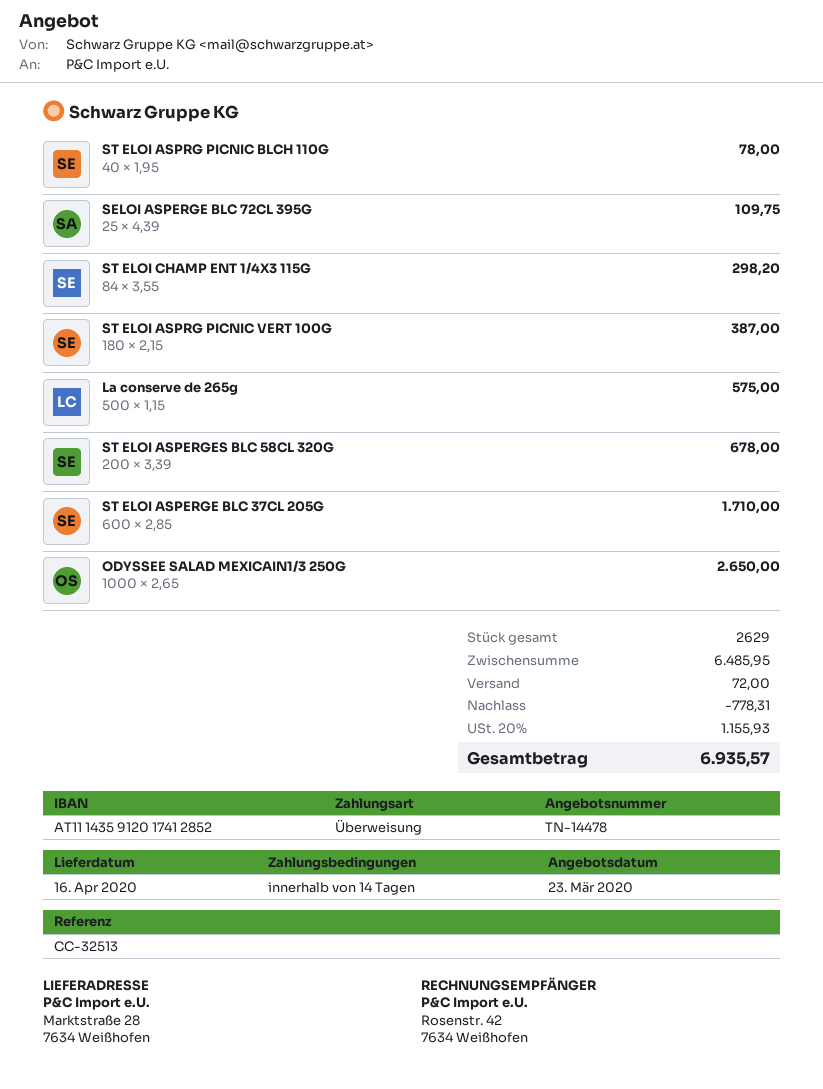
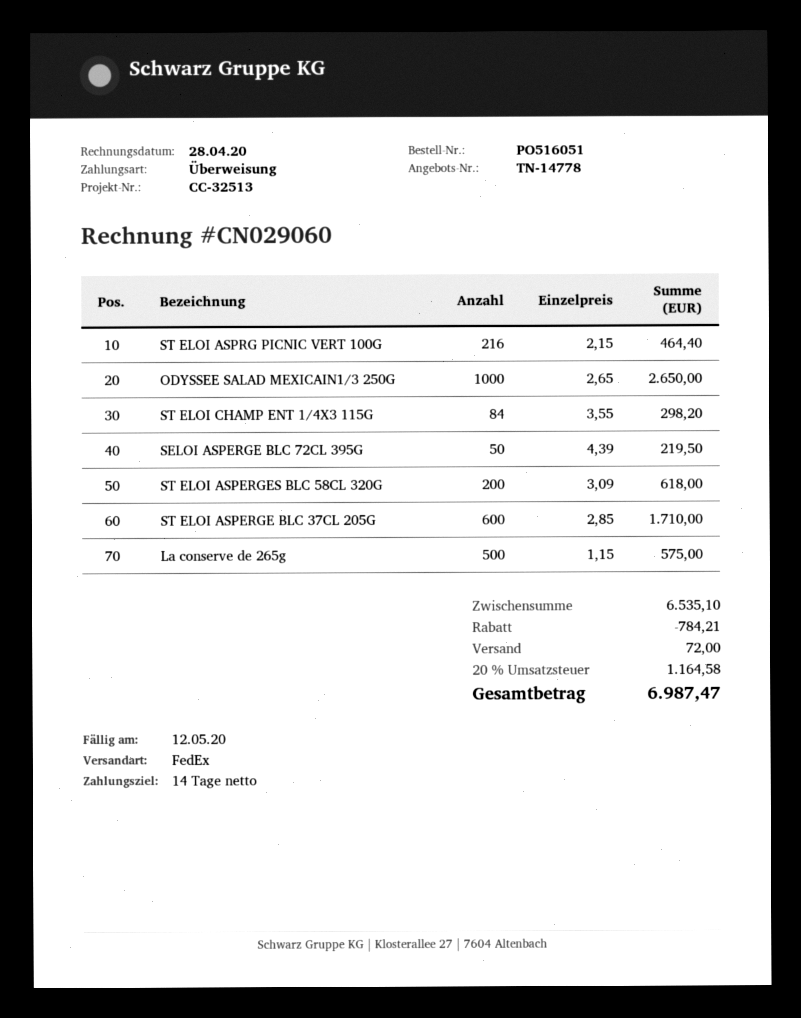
quote number: TN-14478 -> TN-14778
ST ELOI ASPRG PICNIC BLCH 110G: 40 x 1.95 = 78.00 -> none
SELOI ASPERGE BLC 72CL 395G: 25 x 4.39 = 109.75 -> 50 x 4.39 = 219.50
ST ELOI ASPRG PICNIC VERT 100G: 180 x 2.15 = 387.00 -> 216 x 2.15 = 464.40
ST ELOI ASPERGES BLC 58CL 320G: 200 x 3.39 = 678.00 -> 200 x 3.09 = 618.00
subtotal: 6485.95 -> 6535.10
discount: 778.31 -> 784.21
tax: 20% = 1155.93 -> 20% = 1164.58
total: 6935.57 -> 6987.47

